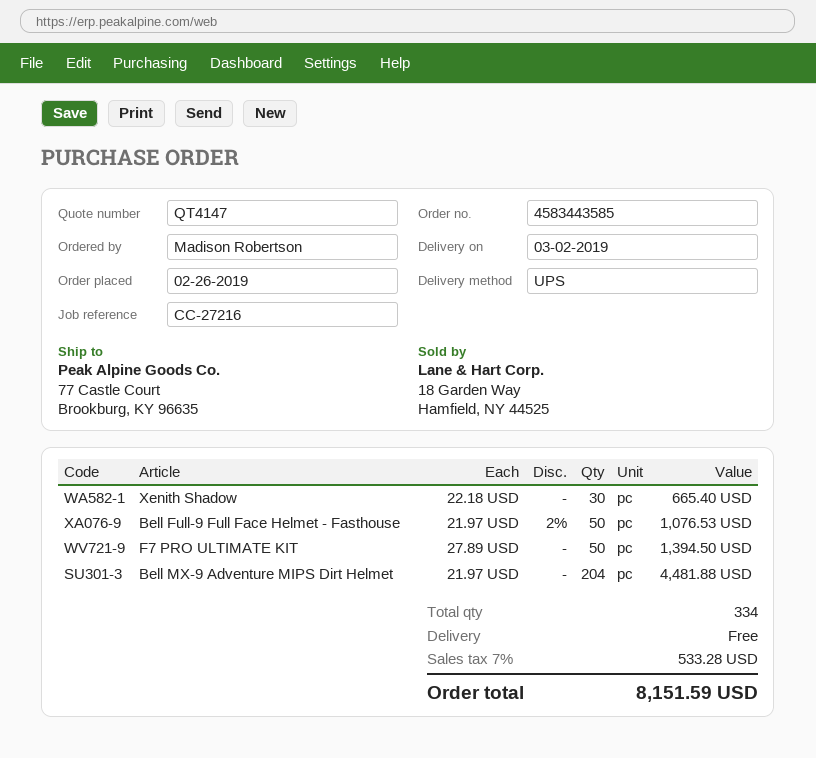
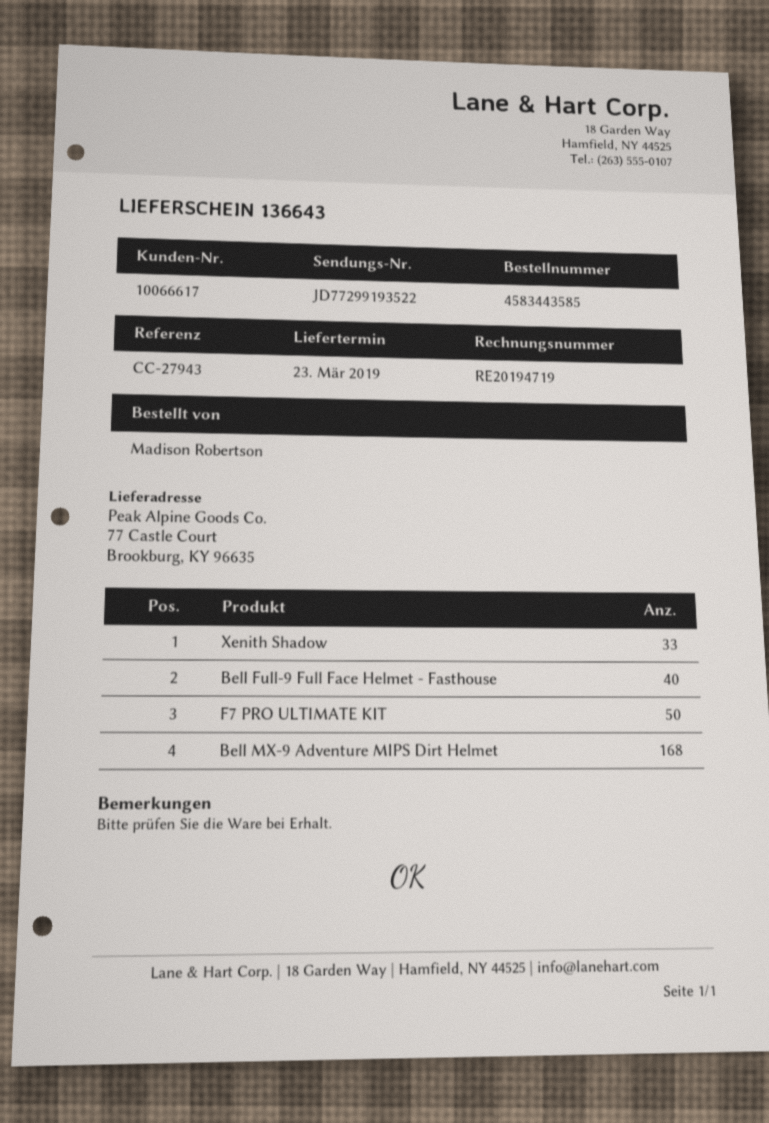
delivery date: 2019-03-02 -> 2019-03-23
reference: CC-27216 -> CC-27943
Xenith Shadow: 30 -> 33
Bell Full-9 Full Face Helmet - Fasthouse: 50 -> 40
Bell MX-9 Adventure MIPS Dirt Helmet: 204 -> 168

